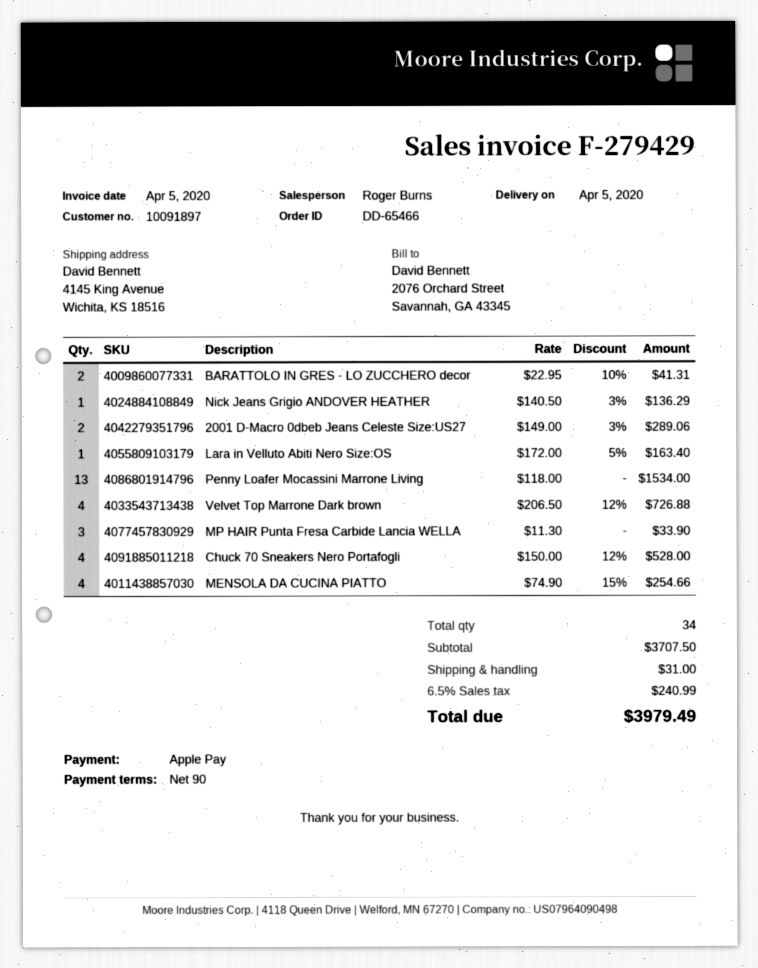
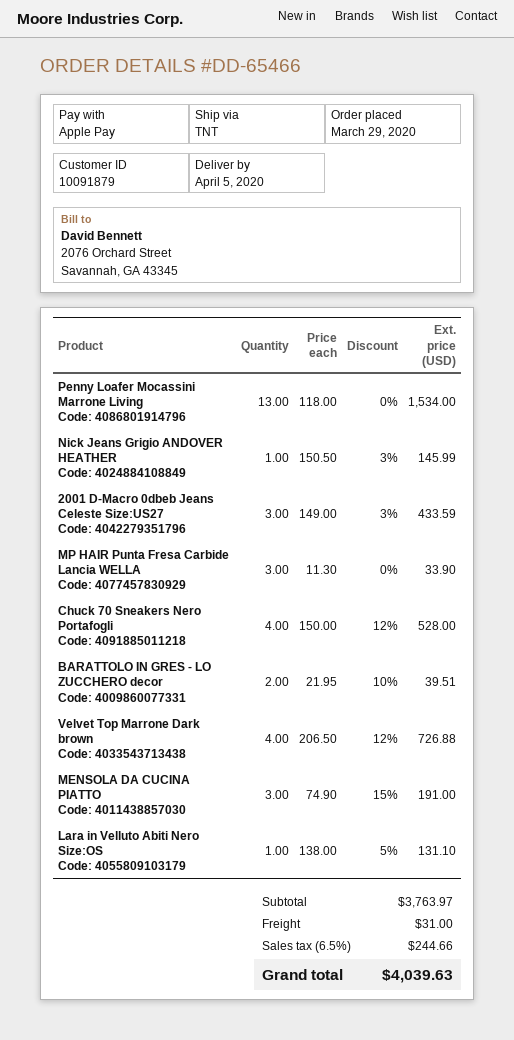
customer number: 10091897 -> 10091879
BARATTOLO IN GRES - LO ZUCCHERO decor: 2 x 22.95 - 10% = 41.31 -> 2 x 21.95 - 10% = 39.51
Nick Jeans Grigio ANDOVER HEATHER: 1 x 140.50 - 3% = 136.29 -> 1 x 150.50 - 3% = 145.99
2001 D-Macro 0dbeb Jeans Celeste Size:US27: 2 x 149.00 - 3% = 289.06 -> 3 x 149.00 - 3% = 433.59
Lara in Velluto Abiti Nero Size:OS: 1 x 172.00 - 5% = 163.40 -> 1 x 138.00 - 5% = 131.10
MENSOLA DA CUCINA PIATTO: 4 x 74.90 - 15% = 254.66 -> 3 x 74.90 - 15% = 191.00
subtotal: 3707.50 -> 3763.97
tax: 6.5% = 240.99 -> 6.5% = 244.66
total: 3979.49 -> 4039.63

